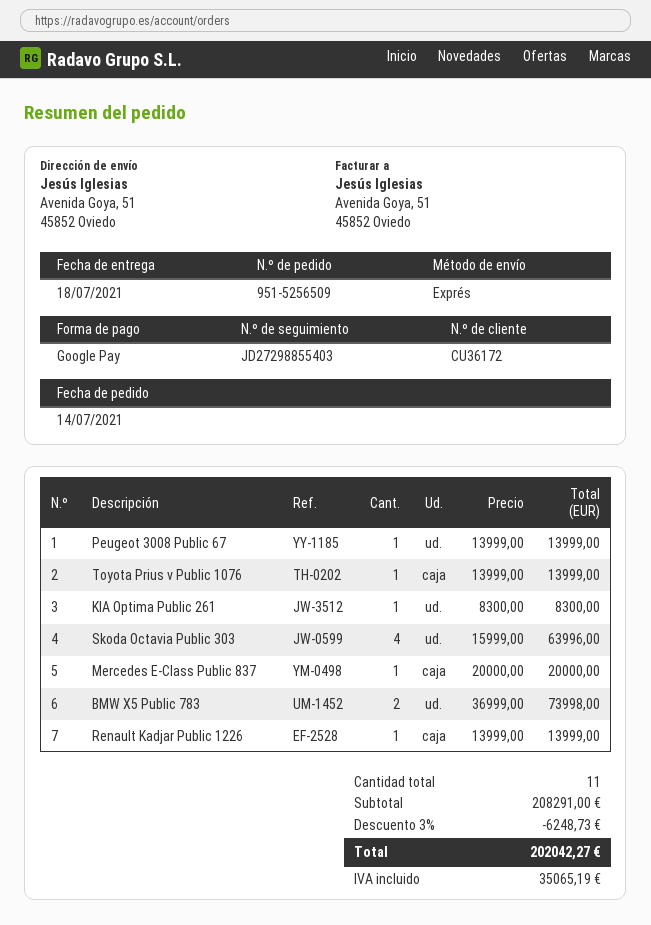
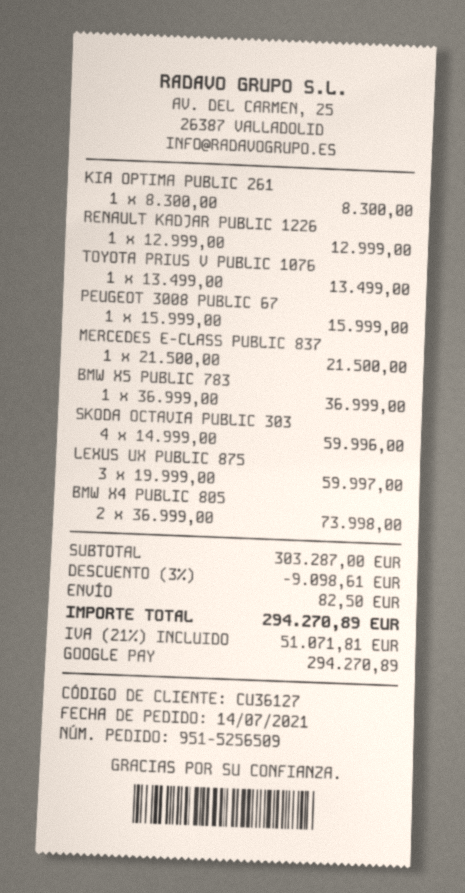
customer number: CU36172 -> CU36127
Peugeot 3008 Public 67: 1 x 13999.00 = 13999.00 -> 1 x 15999.00 = 15999.00
Toyota Prius v Public 1076: 1 x 13999.00 = 13999.00 -> 1 x 13499.00 = 13499.00
Skoda Octavia Public 303: 4 x 15999.00 = 63996.00 -> 4 x 14999.00 = 59996.00
Mercedes E-Class Public 837: 1 x 20000.00 = 20000.00 -> 1 x 21500.00 = 21500.00
BMW X5 Public 783: 2 x 36999.00 = 73998.00 -> 1 x 36999.00 = 36999.00
Renault Kadjar Public 1226: 1 x 13999.00 = 13999.00 -> 1 x 12999.00 = 12999.00
LEXUS UX PUBLIC 875: none -> 3 x 19999.00 = 59997.00
BMW X4 PUBLIC 805: none -> 2 x 36999.00 = 73998.00
subtotal: 208291.00 -> 303287.00
discount: 3% = 6248.73 -> 3% = 9098.61
shipping: none -> 82.50
tax: 35065.19 -> 51071.81
total: 202042.27 -> 294270.89

